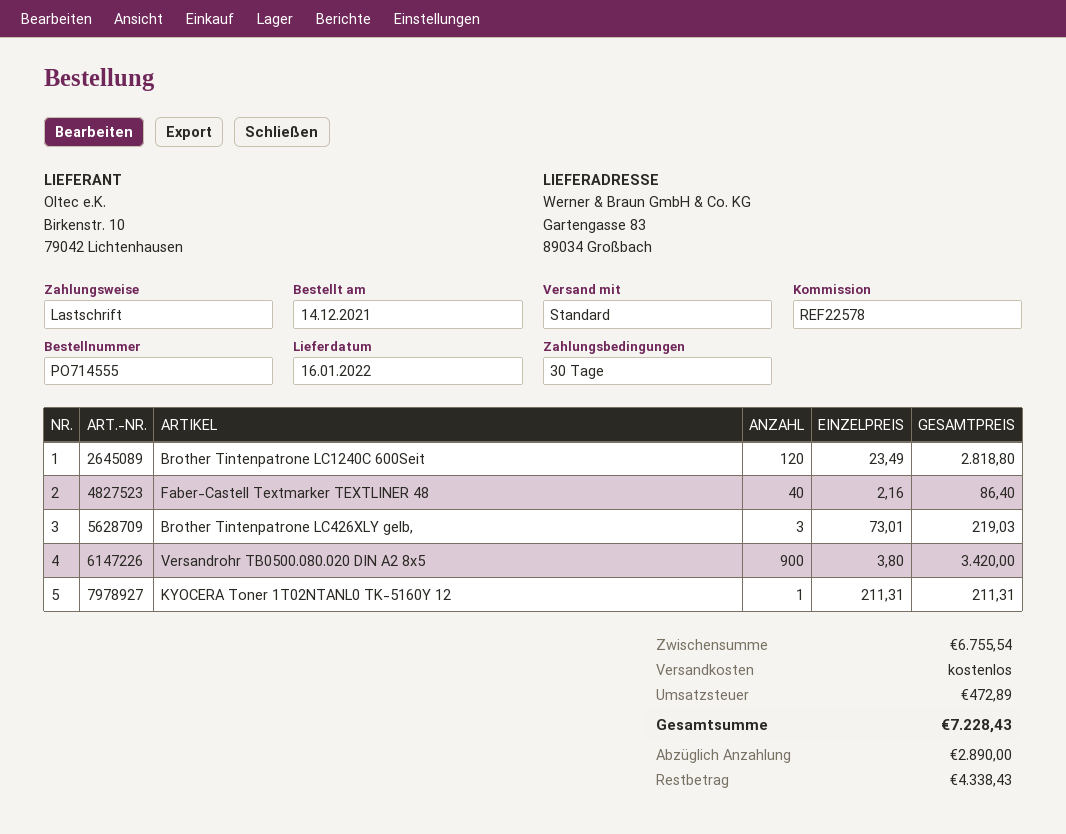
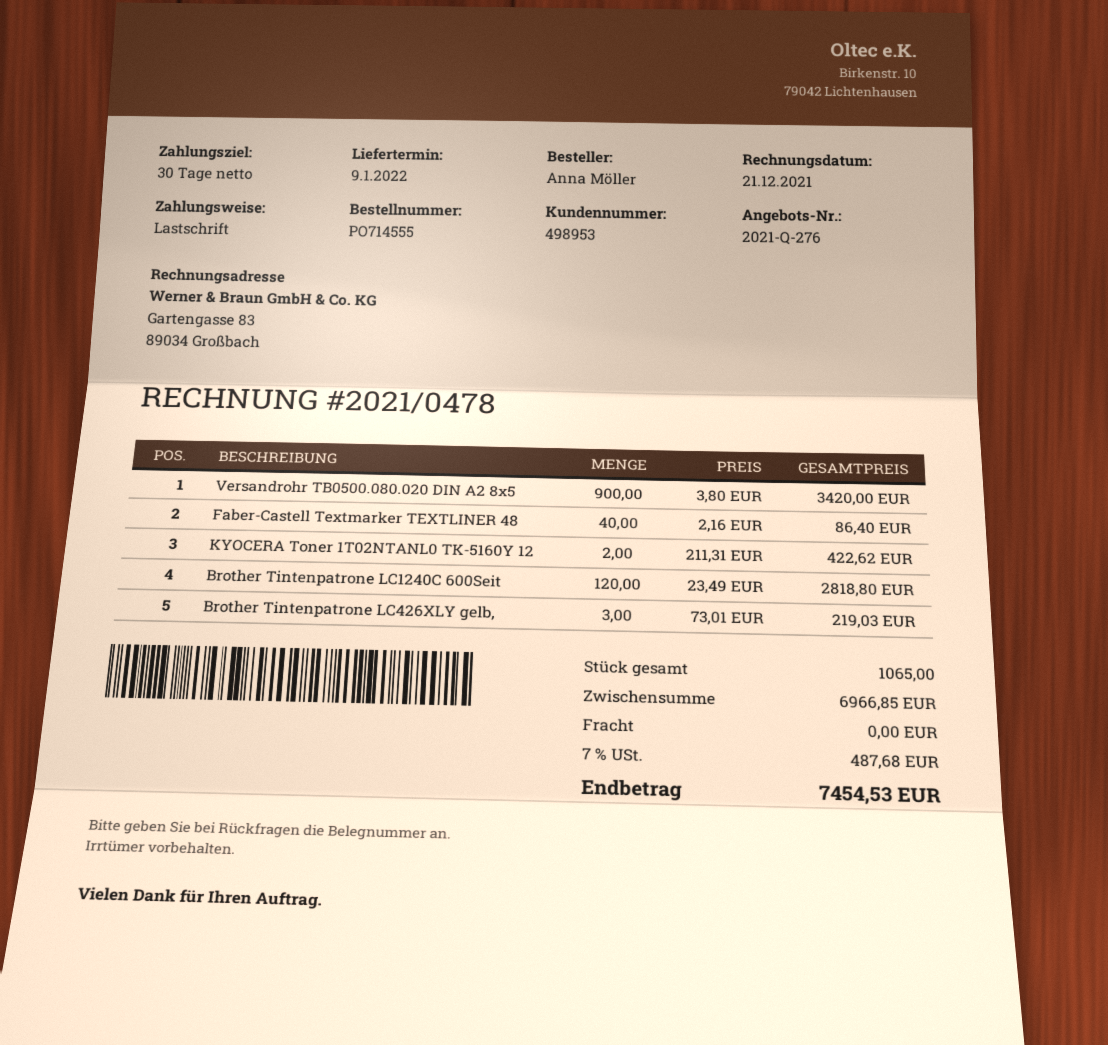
delivery date: 2022-01-16 -> 2022-01-09
KYOCERA Toner 1T02NTANL0 TK-5160Y 12: 1 x 211.31 = 211.31 -> 2 x 211.31 = 422.62
subtotal: 6755.54 -> 6966.85
tax: 472.89 -> 487.68
total: 7228.43 -> 7454.53

